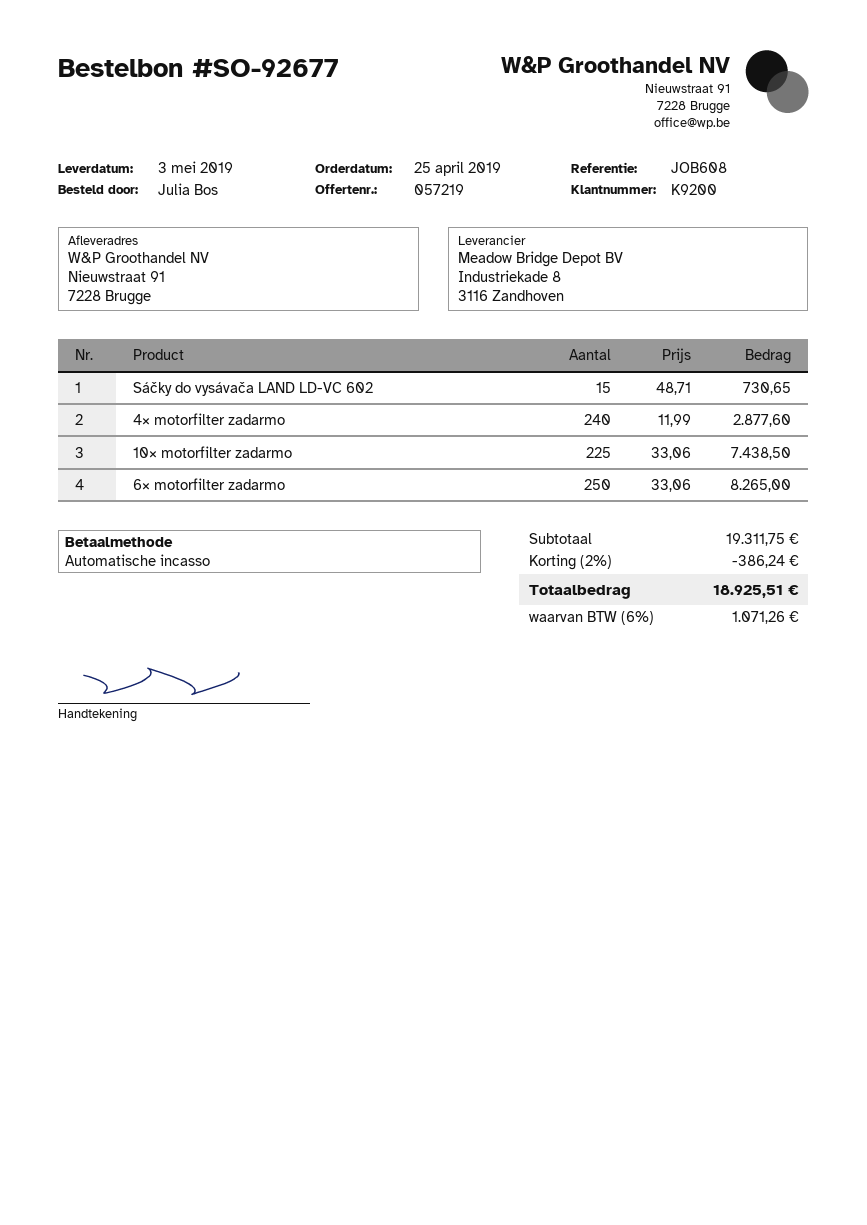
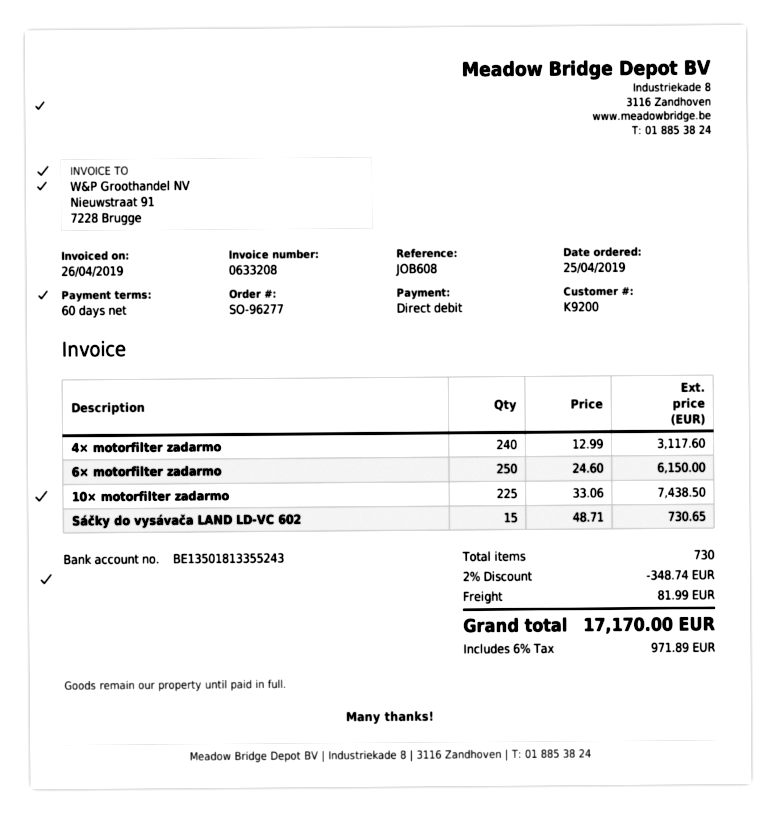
order number: SO-92677 -> SO-96277
4× motorfilter zadarmo: 240 x 11.99 = 2877.60 -> 240 x 12.99 = 3117.60
6× motorfilter zadarmo: 250 x 33.06 = 8265.00 -> 250 x 24.60 = 6150.00
discount: 2% = 386.24 -> 2% = 348.74
shipping: none -> 81.99
tax: 6% = 1071.26 -> 6% = 971.89
total: 18925.51 -> 17170.00

